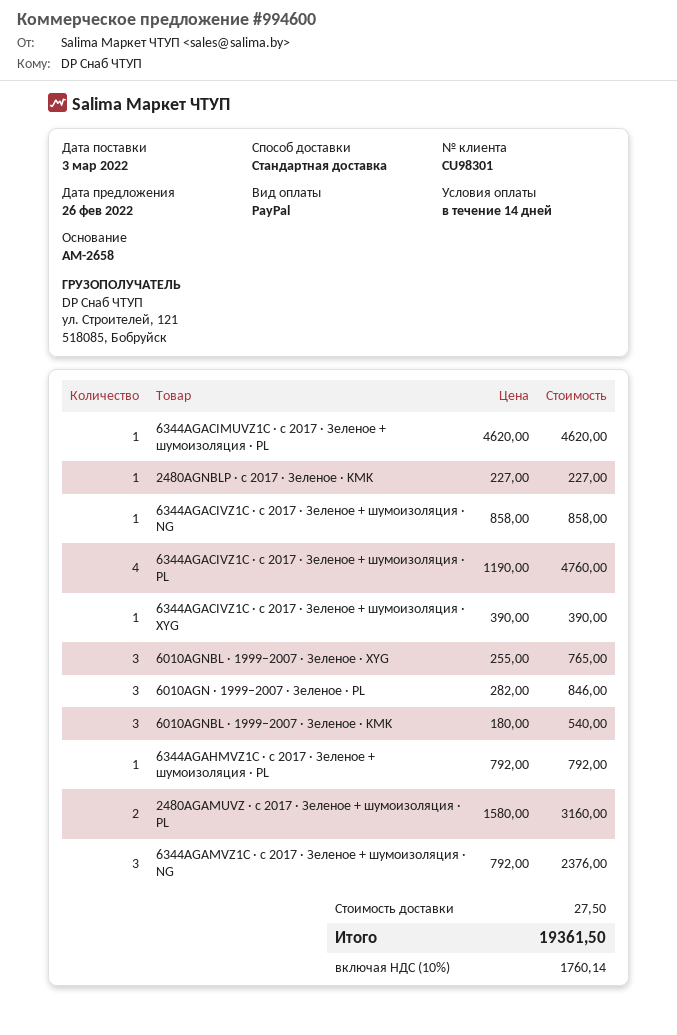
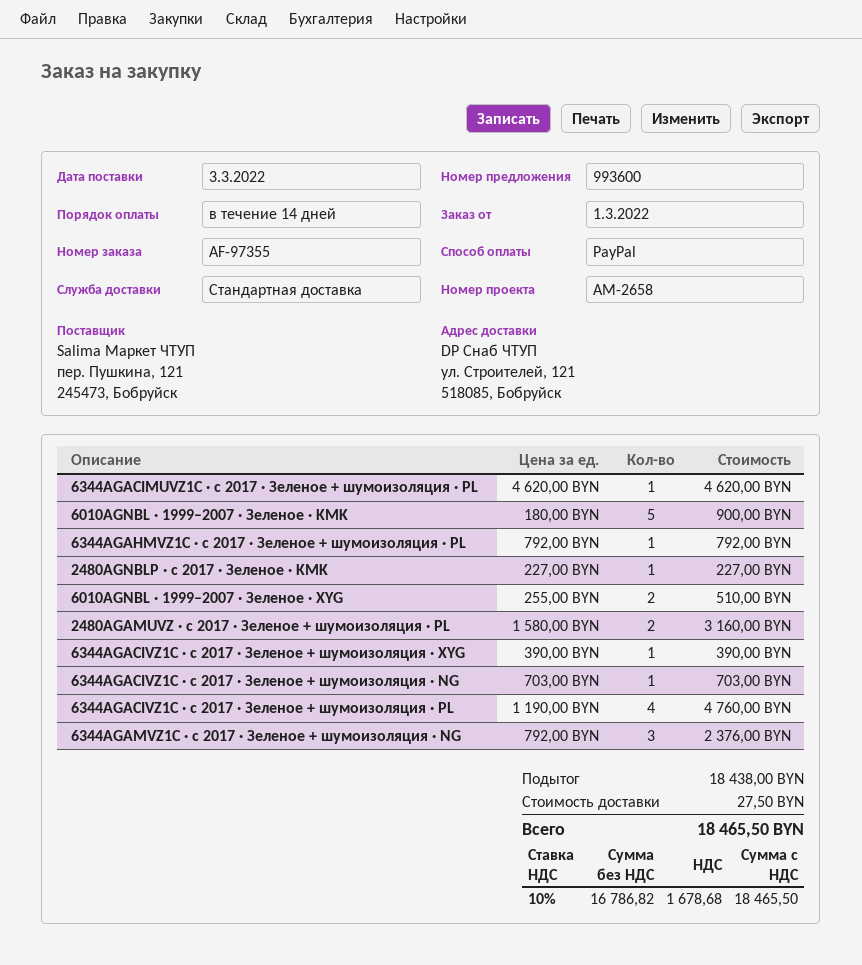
quote number: 994600 -> 993600
6344AGACIVZ1C · с 2017 · Зеленое + шумоизоляция · NG: 1 x 858.00 = 858.00 -> 1 x 703.00 = 703.00
6010AGNBL · 1999–2007 · Зеленое · XYG: 3 x 255.00 = 765.00 -> 2 x 255.00 = 510.00
6010AGN · 1999–2007 · Зеленое · PL: 3 x 282.00 = 846.00 -> none
6010AGNBL · 1999–2007 · Зеленое · KMK: 3 x 180.00 = 540.00 -> 5 x 180.00 = 900.00
tax: 10% = 1760.14 -> 10% = 1678.68
total: 19361.50 -> 18465.50

